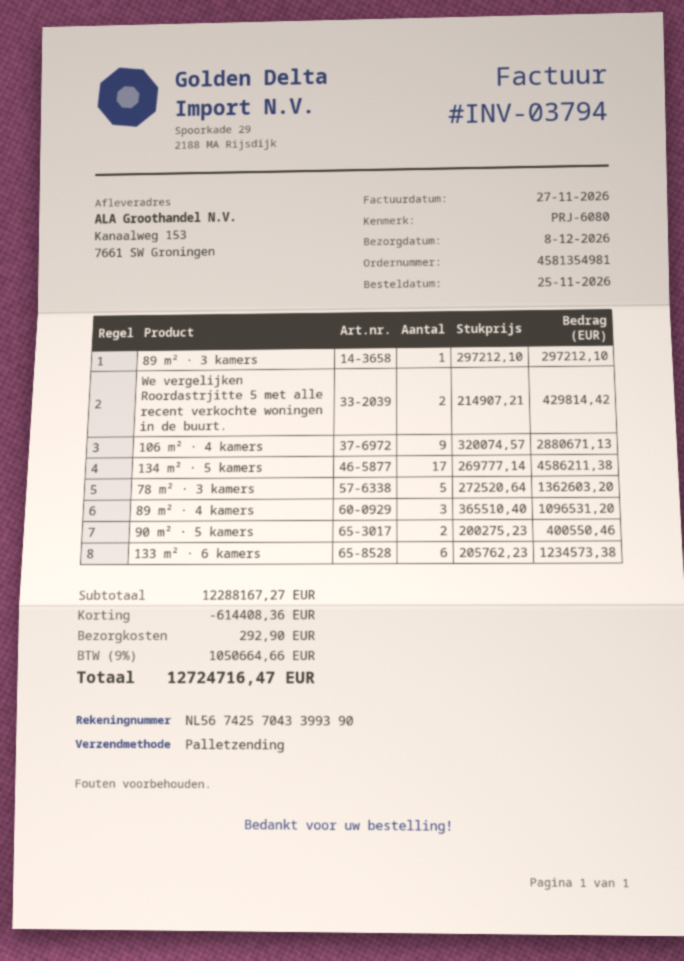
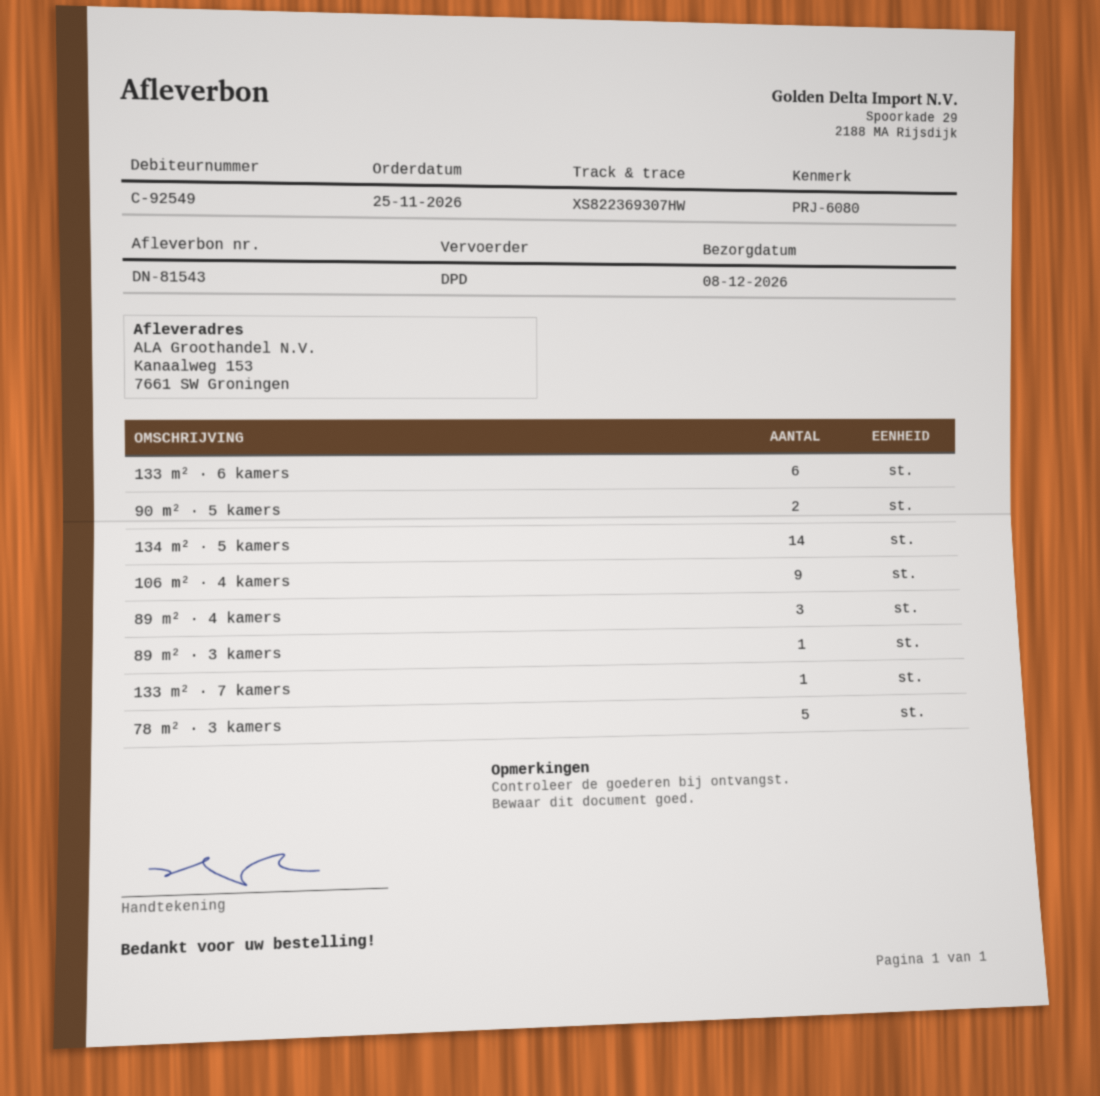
shipping method: pallet freight -> DPD
We vergelijken Roordastrjitte 5 met alle recent verkochte woningen in de buurt.: 2 -> none
134 m² · 5 kamers: 17 -> 14
133 m² · 7 kamers: none -> 1

